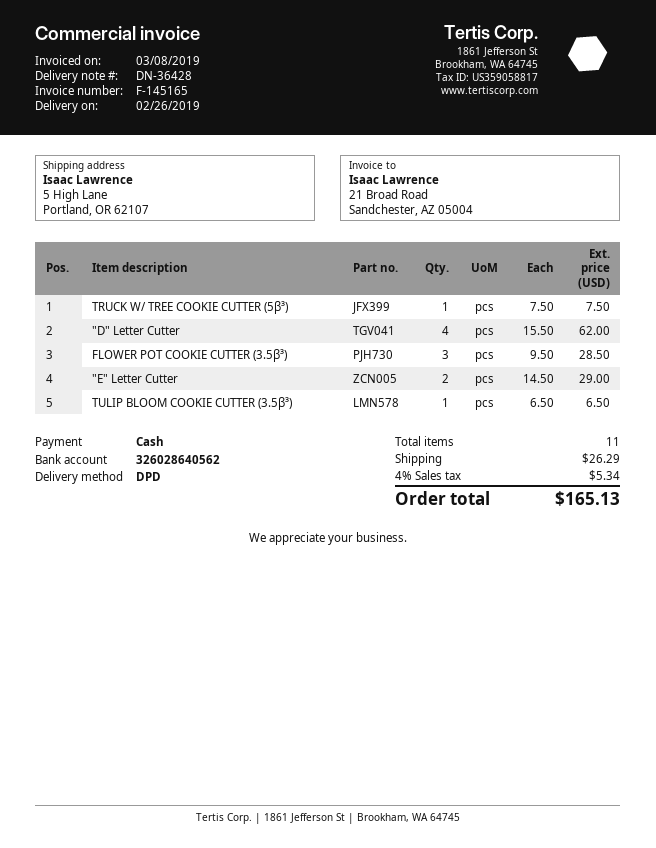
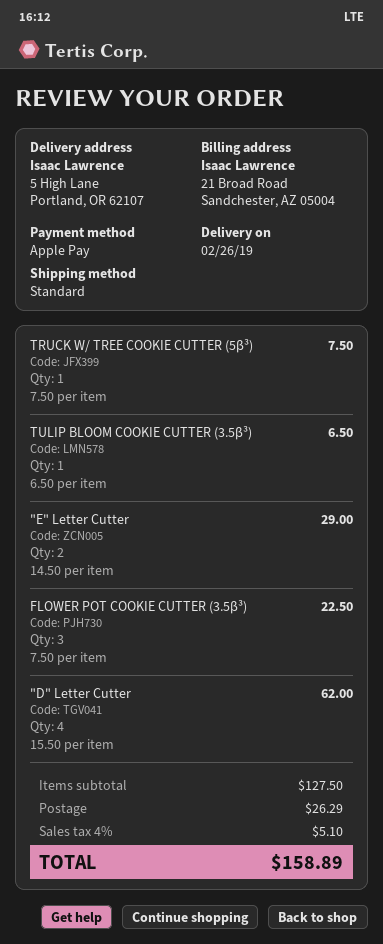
payment method: cash -> Apple Pay
shipping method: DPD -> standard
FLOWER POT COOKIE CUTTER (3.5β³): 3 x 9.50 = 28.50 -> 3 x 7.50 = 22.50
tax: 4% = 5.34 -> 4% = 5.10
total: 165.13 -> 158.89

